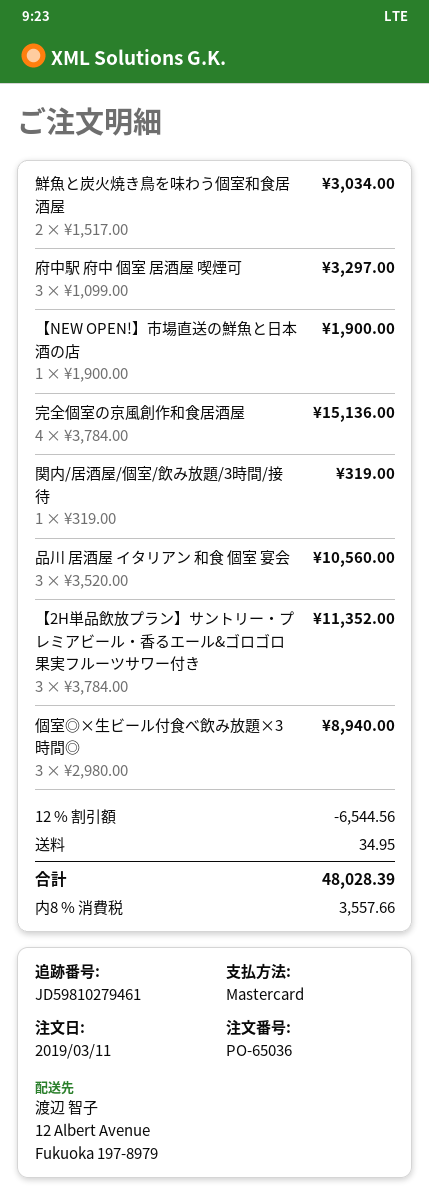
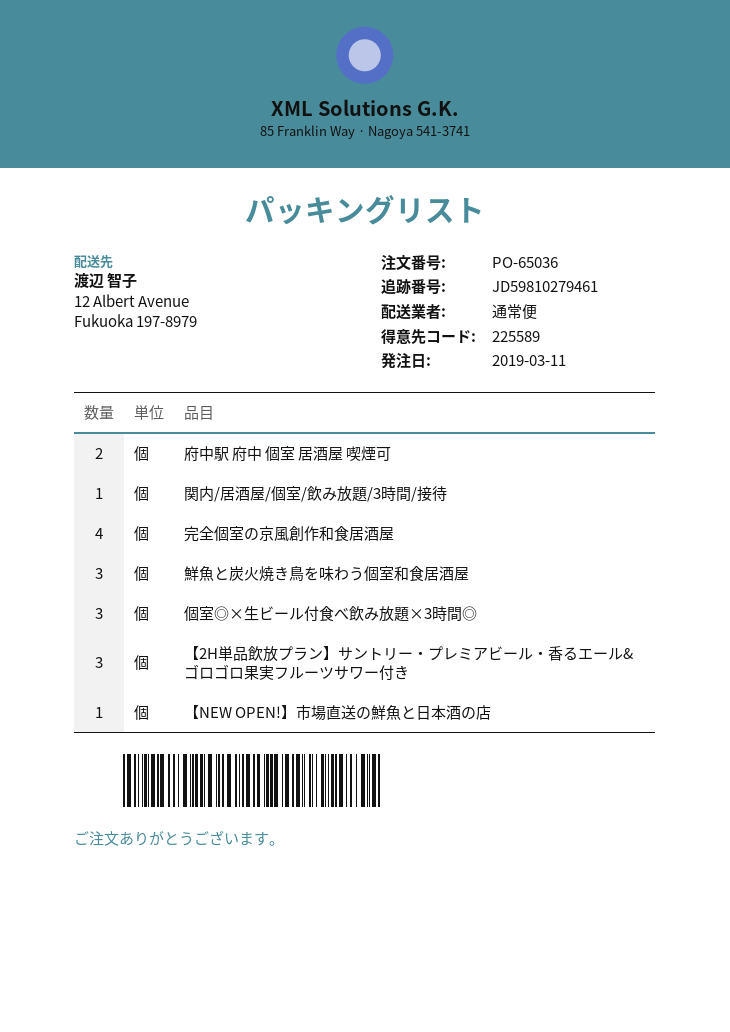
鮮魚と炭火焼き鳥を味わう個室和食居酒屋: 2 -> 3
府中駅 府中 個室 居酒屋 喫煙可: 3 -> 2
品川 居酒屋 イタリアン 和食 個室 宴会: 3 -> none

